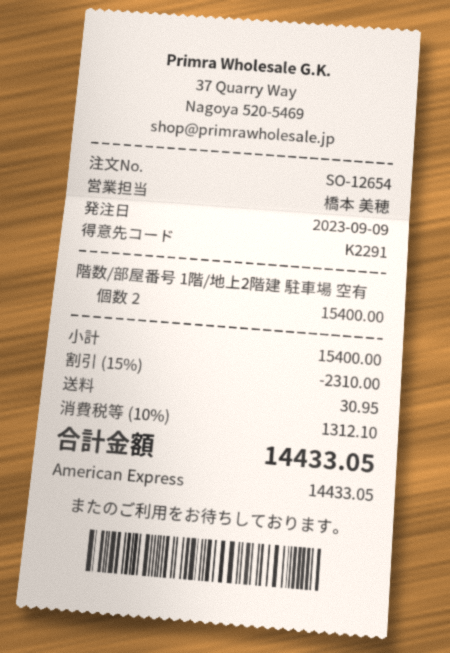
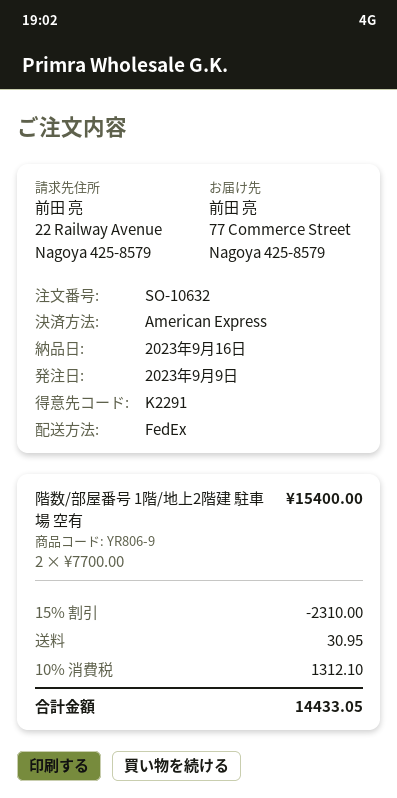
order number: SO-12654 -> SO-10632

